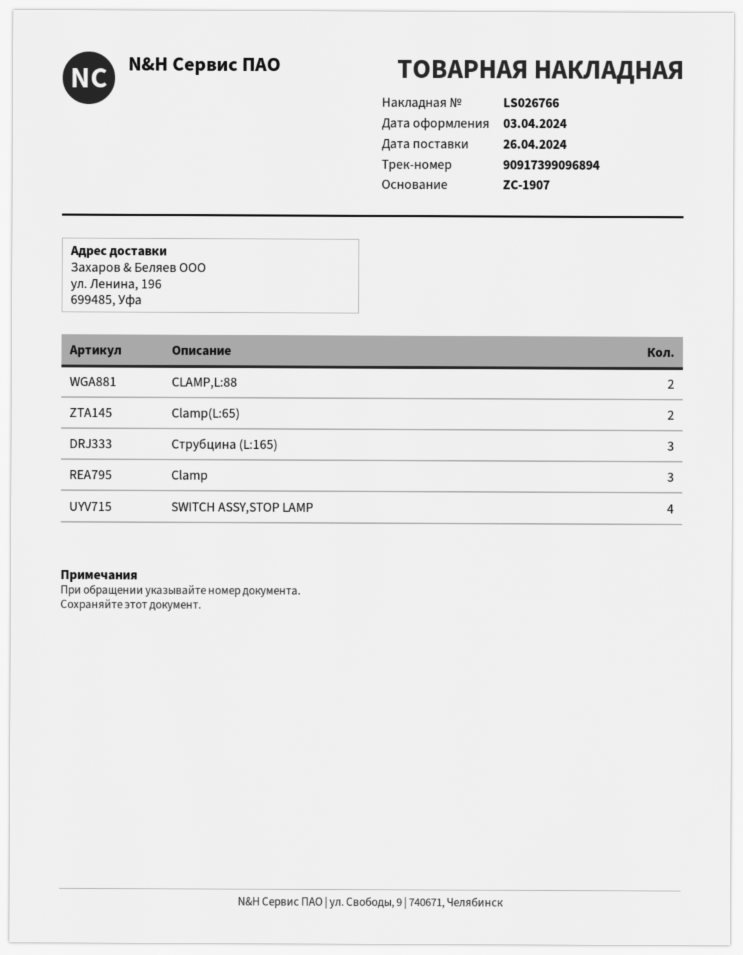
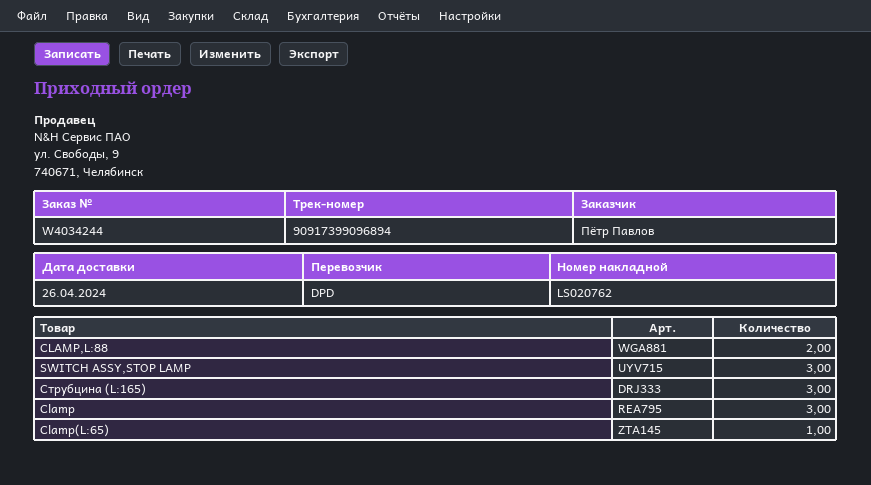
delivery note number: LS026766 -> LS020762
Clamp(L:65): 2 -> 1
SWITCH ASSY,STOP LAMP: 4 -> 3

